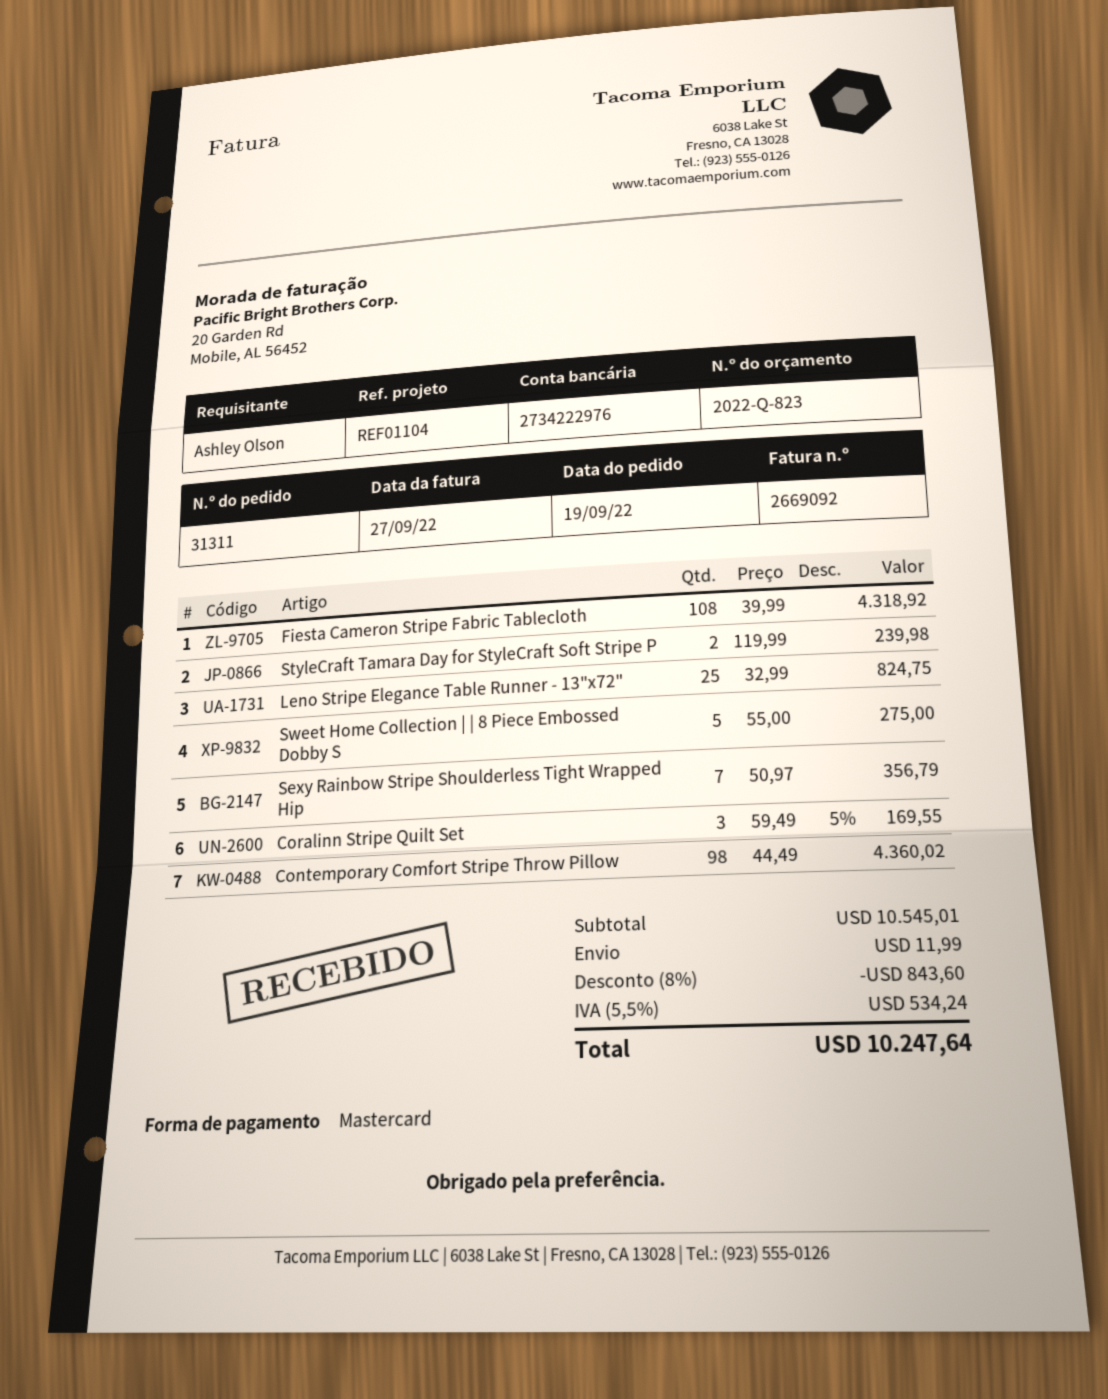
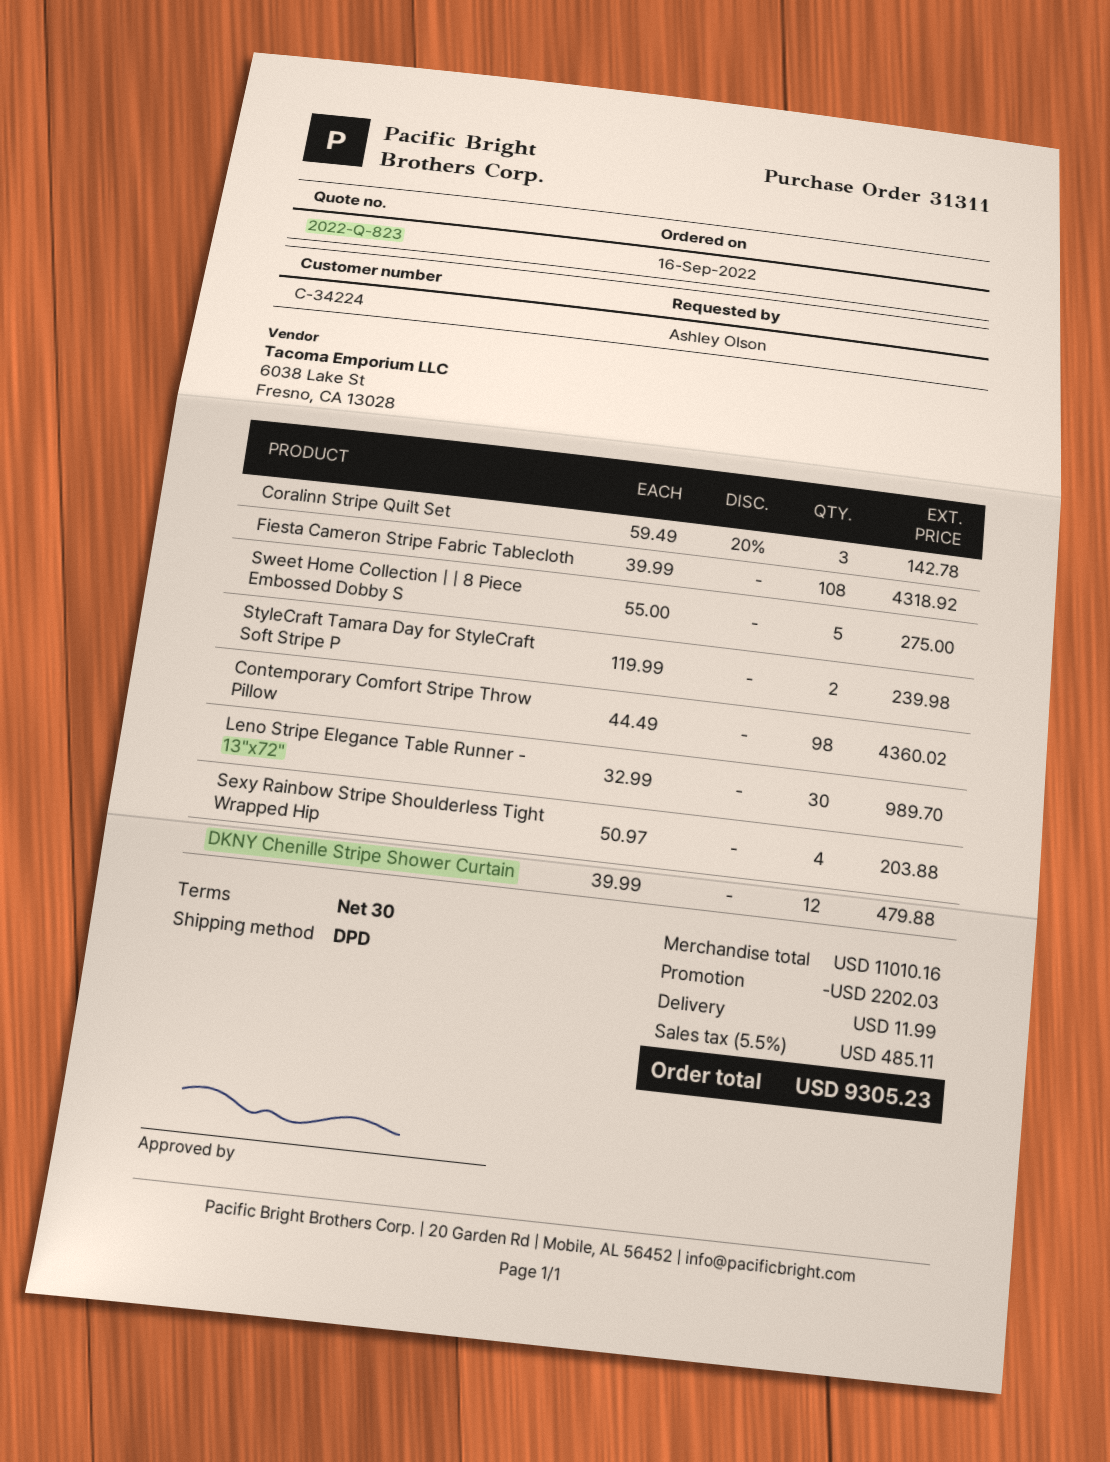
order date: 2022-09-19 -> 2022-09-16
Leno Stripe Elegance Table Runner - 13"x72": 25 x 32.99 = 824.75 -> 30 x 32.99 = 989.70
Sexy Rainbow Stripe Shoulderless Tight Wrapped Hip: 7 x 50.97 = 356.79 -> 4 x 50.97 = 203.88
Coralinn Stripe Quilt Set: 3 x 59.49 - 5% = 169.55 -> 3 x 59.49 - 20% = 142.78
DKNY Chenille Stripe Shower Curtain: none -> 12 x 39.99 = 479.88
subtotal: 10545.01 -> 11010.16
discount: 843.60 -> 2202.03
tax: 5.5% = 534.24 -> 5.5% = 485.11
total: 10247.64 -> 9305.23

